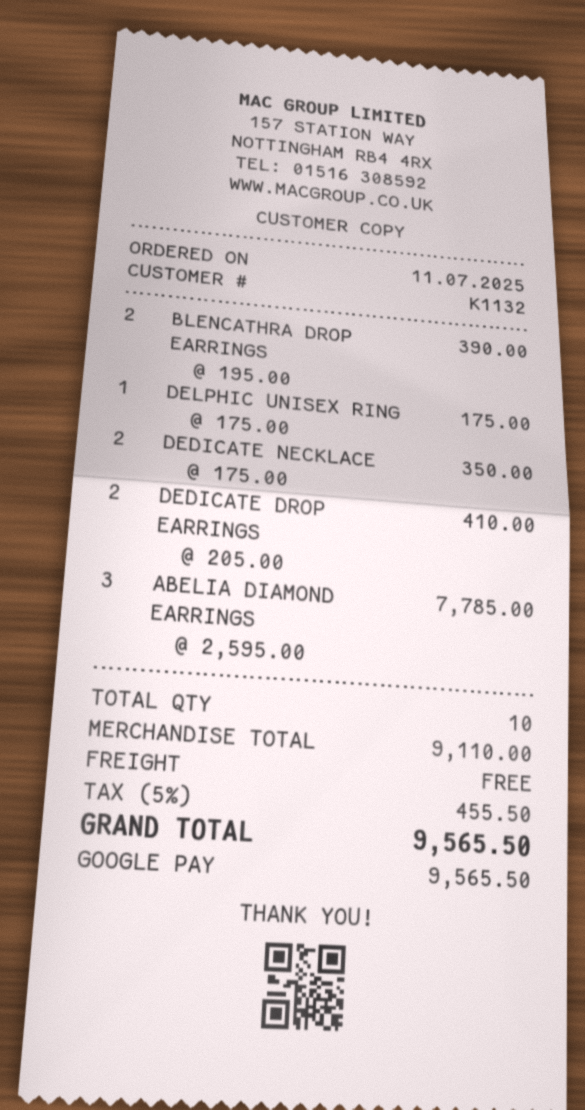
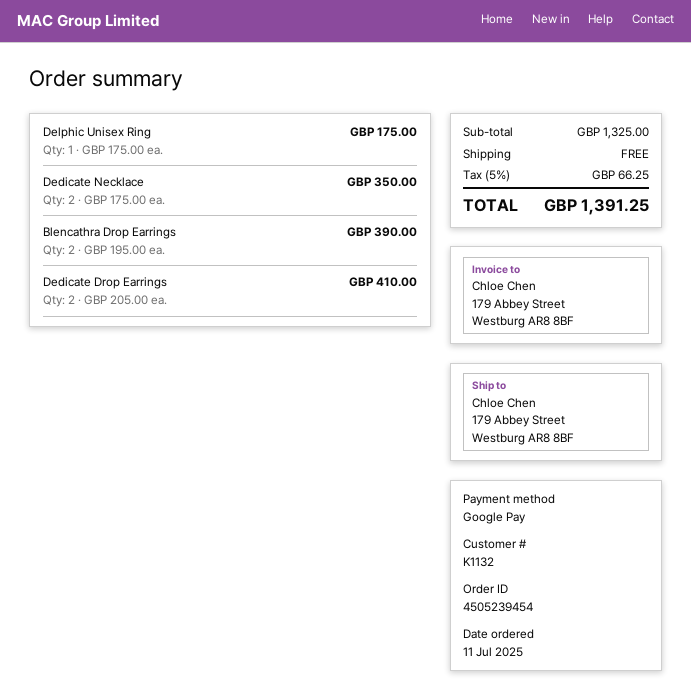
ABELIA DIAMOND EARRINGS: 3 x 2595.00 = 7785.00 -> none
subtotal: 9110.00 -> 1325.00
tax: 5% = 455.50 -> 5% = 66.25
total: 9565.50 -> 1391.25

